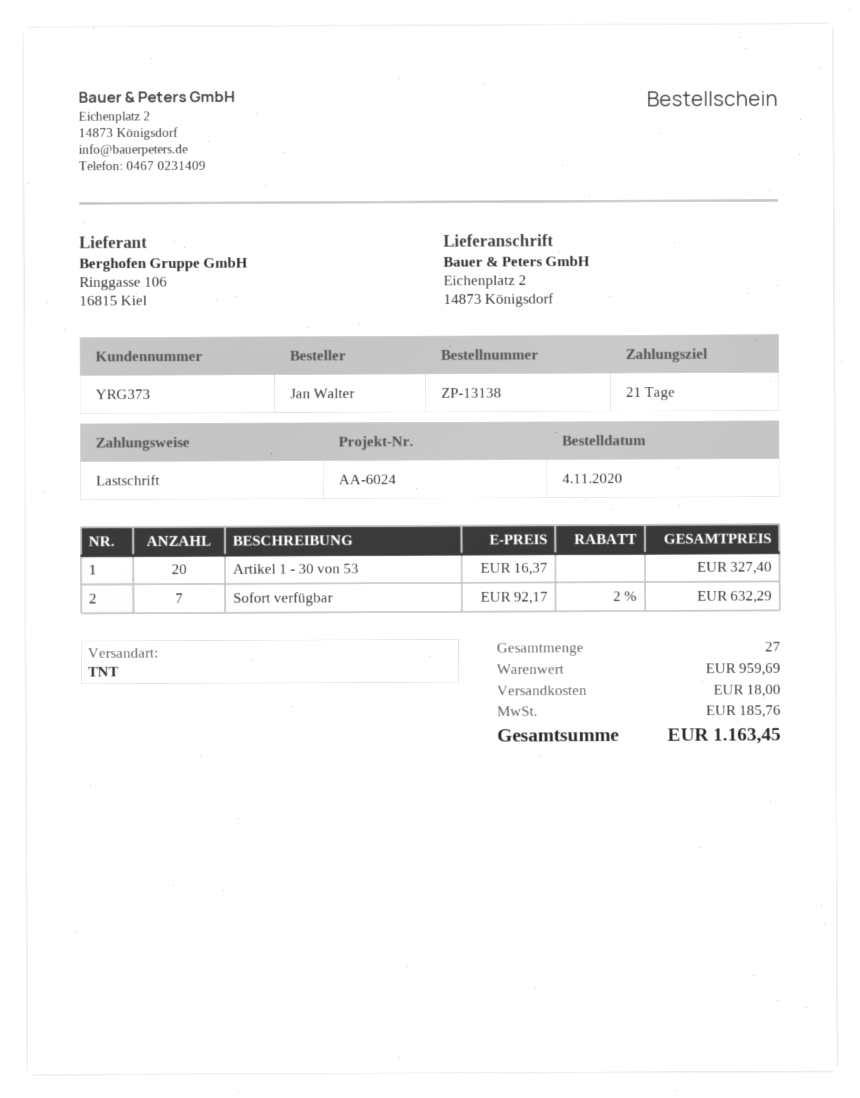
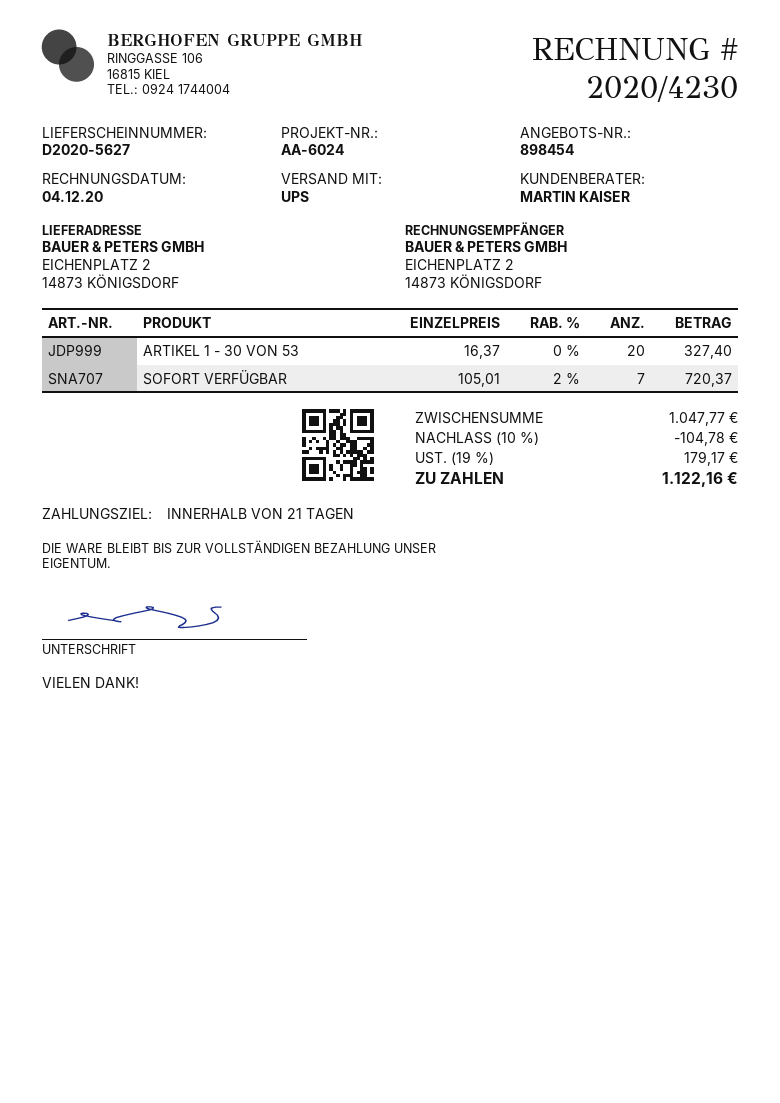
shipping method: TNT -> UPS
Sofort verfügbar: 7 x 92.17 - 2% = 632.29 -> 7 x 105.01 - 2% = 720.37
subtotal: 959.69 -> 1047.77
discount: none -> 10% = 104.78
shipping: 18.00 -> none
tax: 185.76 -> 179.17
total: 1163.45 -> 1122.16

